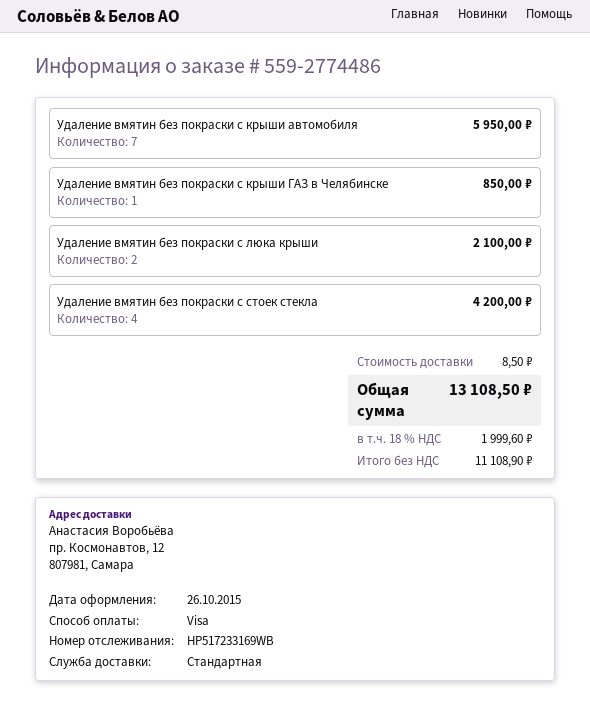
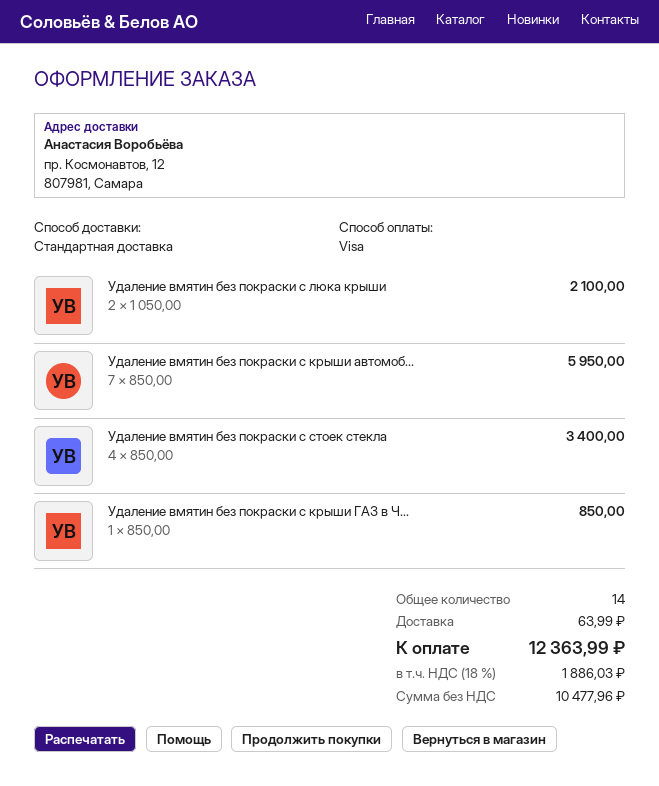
Удаление вмятин без покраски с стоек стекла: 4 for 4200.00 -> 4 for 3400.00
shipping: 8.50 -> 63.99
net: 11108.90 -> 10477.96
tax: 18% = 1999.60 -> 18% = 1886.03
total: 13108.50 -> 12363.99

